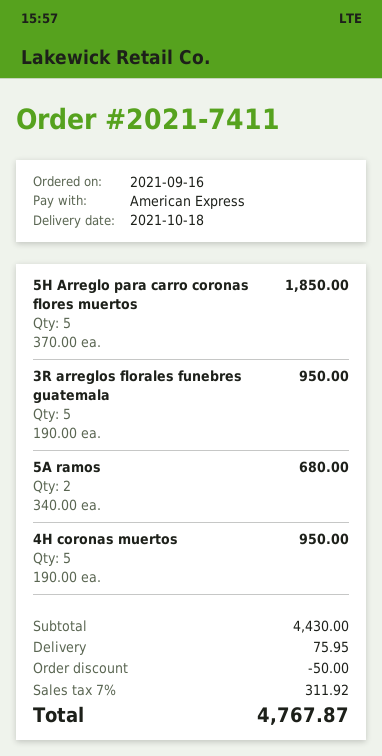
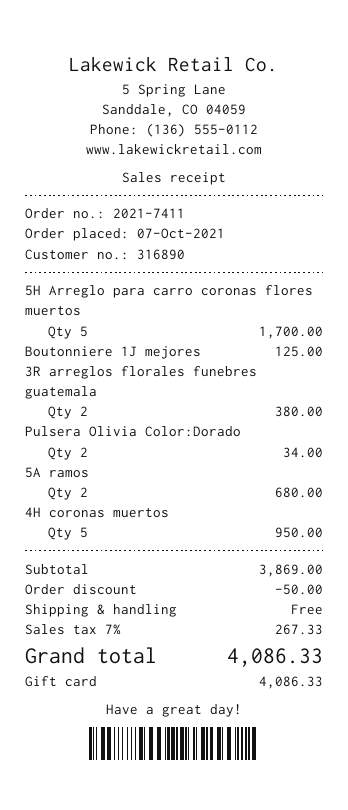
order date: 2021-09-16 -> 2021-10-07
payment method: American Express -> gift card
5H Arreglo para carro coronas flores muertos: 5 for 1850.00 -> 5 for 1700.00
3R arreglos florales funebres guatemala: 5 for 950.00 -> 2 for 380.00
Boutonniere 1J mejores: none -> 1 for 125.00
Pulsera Olivia Color:Dorado: none -> 2 for 34.00
subtotal: 4430.00 -> 3869.00
shipping: 75.95 -> 0.00
tax: 7% = 311.92 -> 7% = 267.33
total: 4767.87 -> 4086.33

